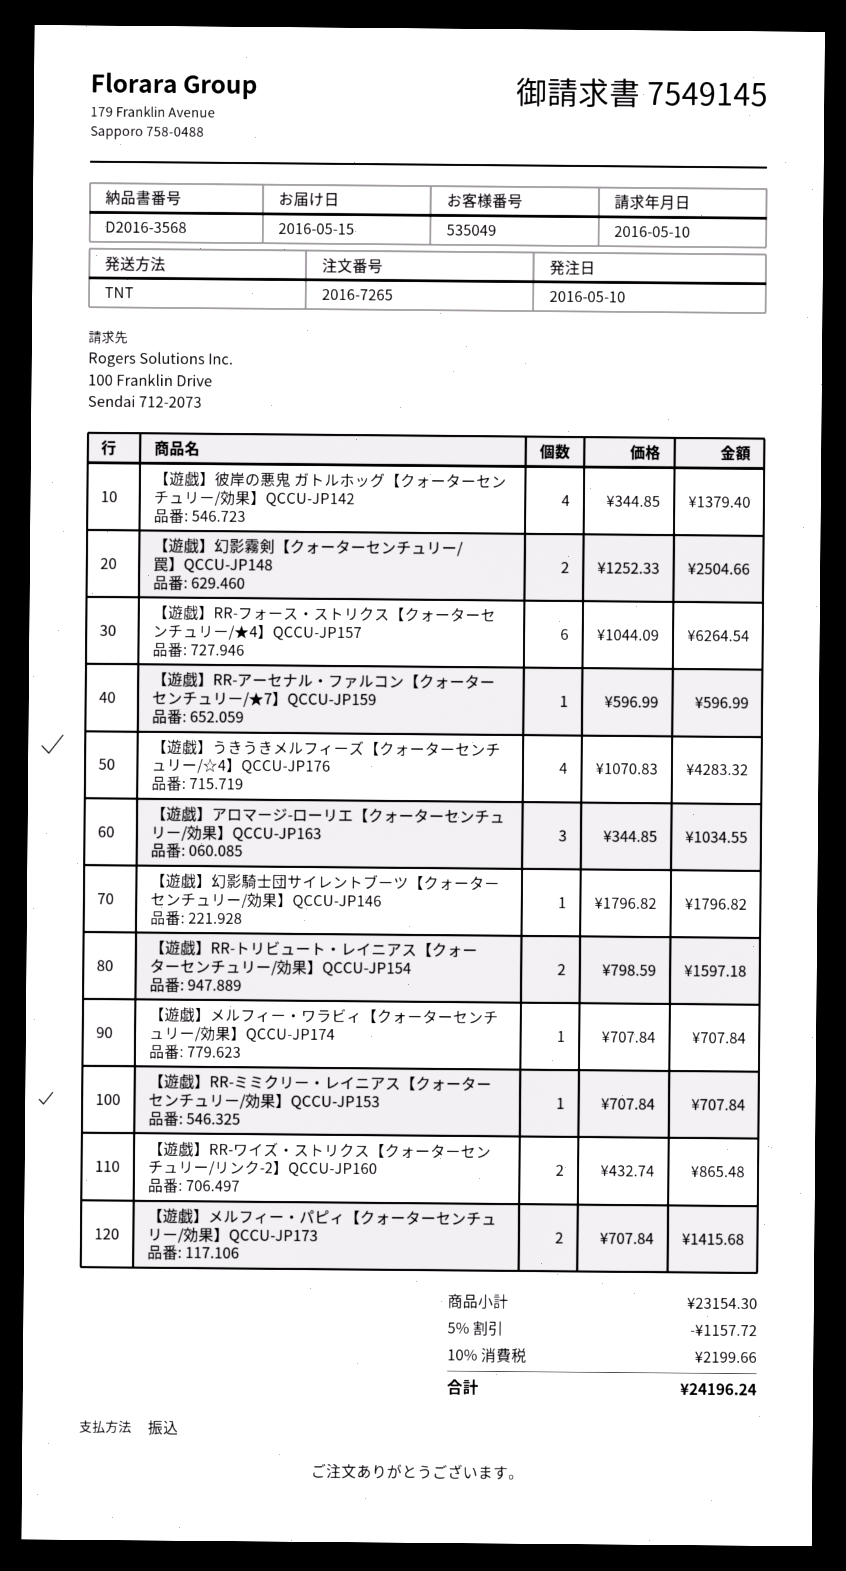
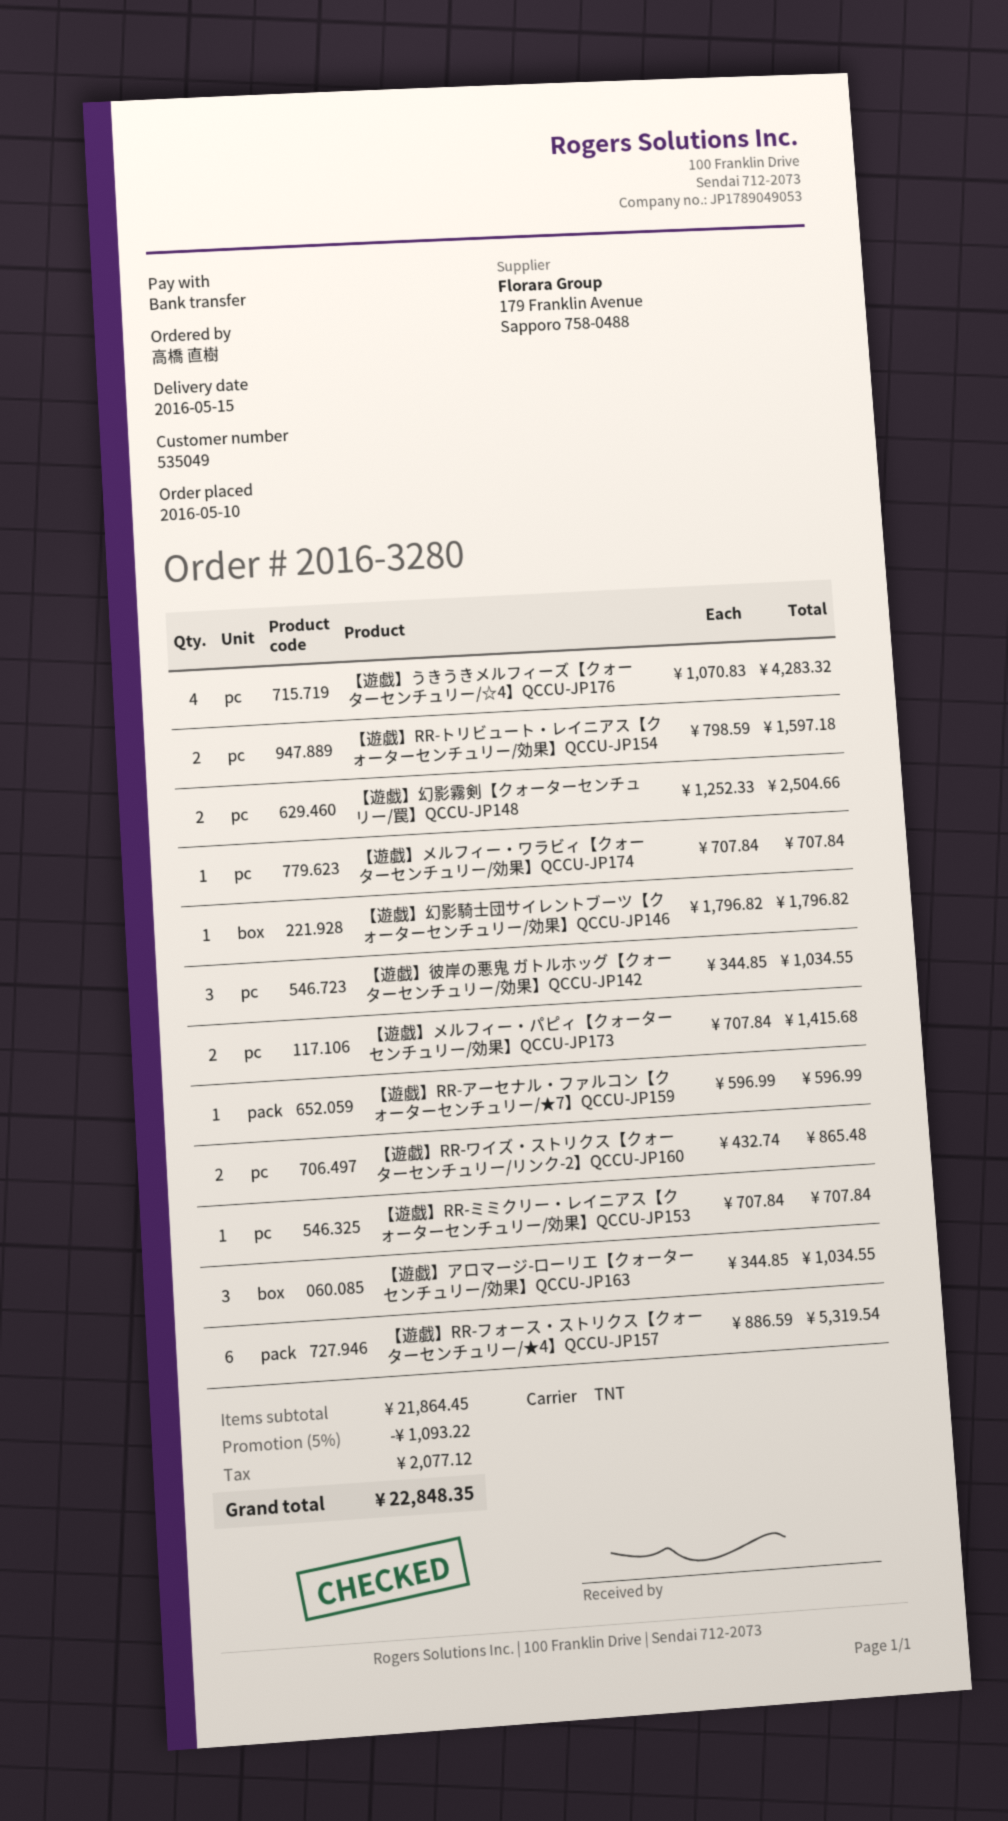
order number: 2016-7265 -> 2016-3280
【遊戯】彼岸の悪鬼 ガトルホッグ【クォーターセンチュリー/効果】QCCU-JP142: 4 x 344.85 = 1379.40 -> 3 x 344.85 = 1034.55
【遊戯】RR-フォース・ストリクス【クォーターセンチュリー/★4】QCCU-JP157: 6 x 1044.09 = 6264.54 -> 6 x 886.59 = 5319.54
subtotal: 23154.30 -> 21864.45
discount: 5% = 1157.72 -> 5% = 1093.22
tax: 2199.66 -> 2077.12
total: 24196.24 -> 22848.35

